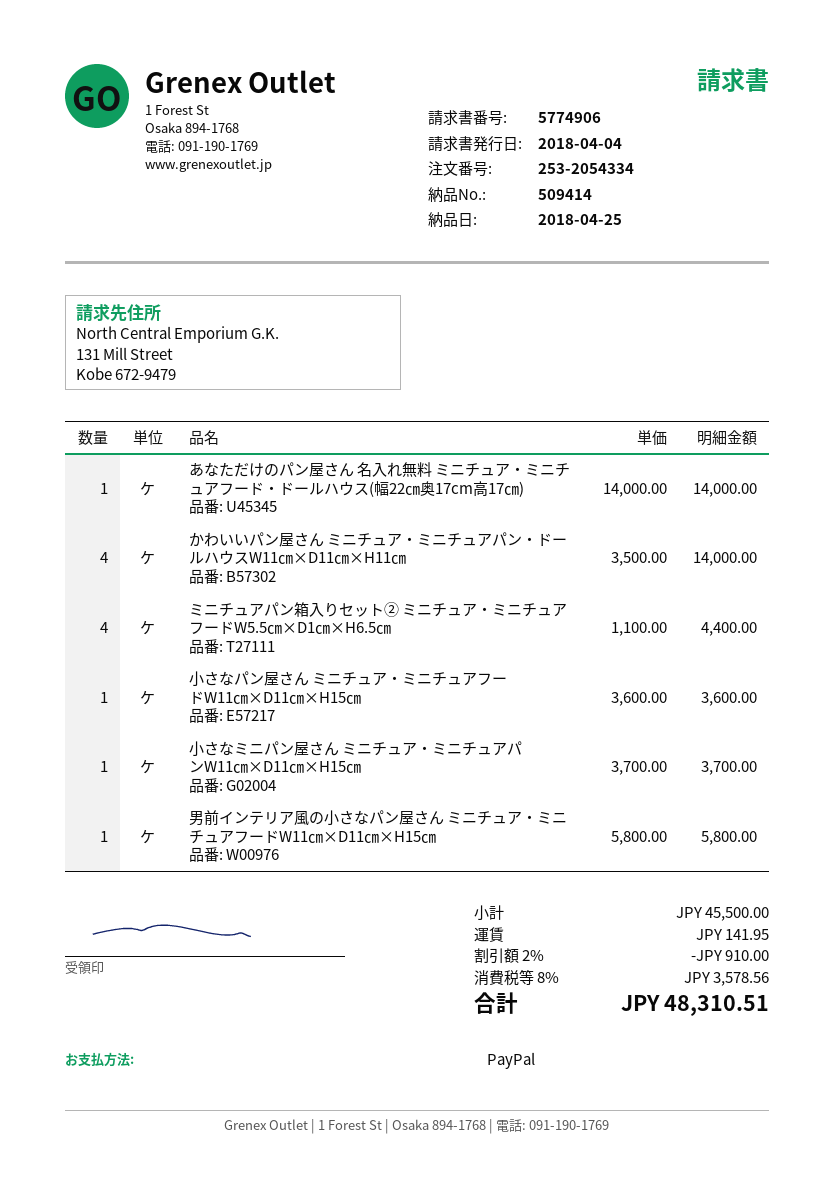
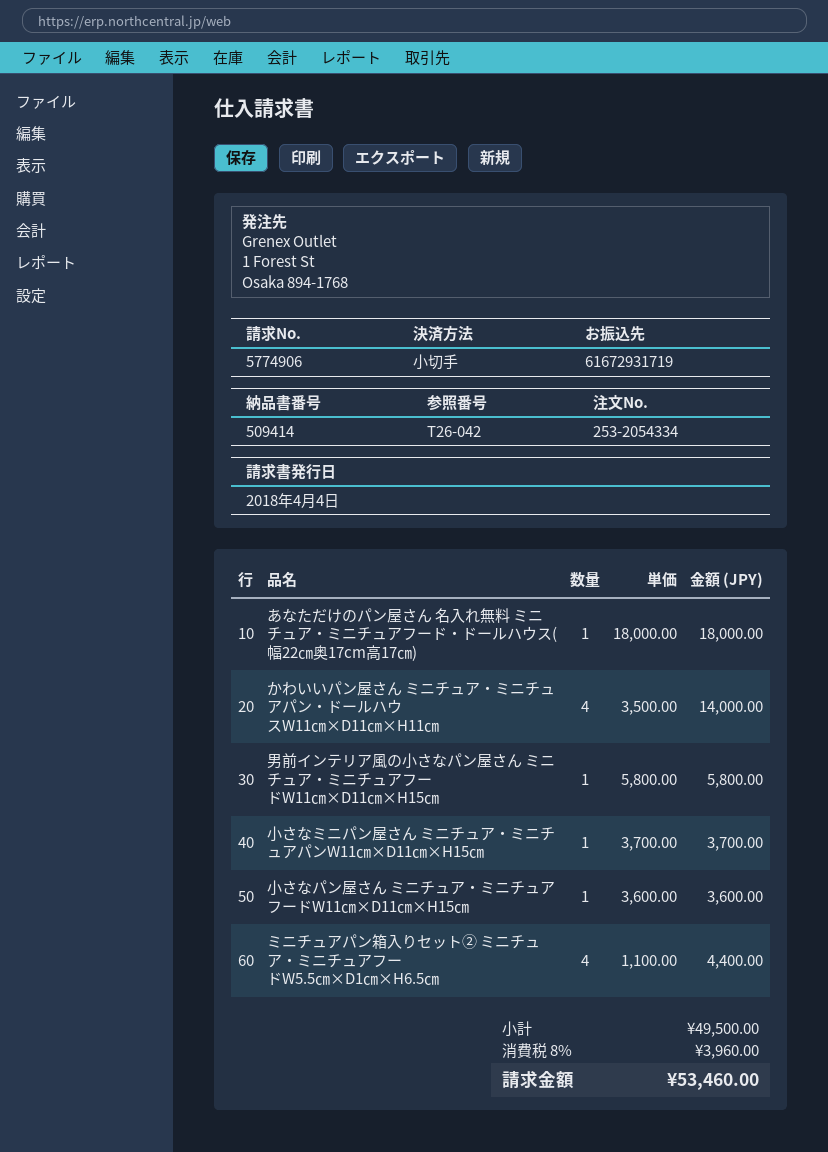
payment method: PayPal -> cheque
あなただけのパン屋さん 名入れ無料 ミニチュア・ミニチュアフード・ドールハウス(幅22㎝奥17cm高17㎝): 1 x 14000.00 = 14000.00 -> 1 x 18000.00 = 18000.00
subtotal: 45500.00 -> 49500.00
discount: 2% = 910.00 -> none
shipping: 141.95 -> none
tax: 8% = 3578.56 -> 8% = 3960.00
total: 48310.51 -> 53460.00

